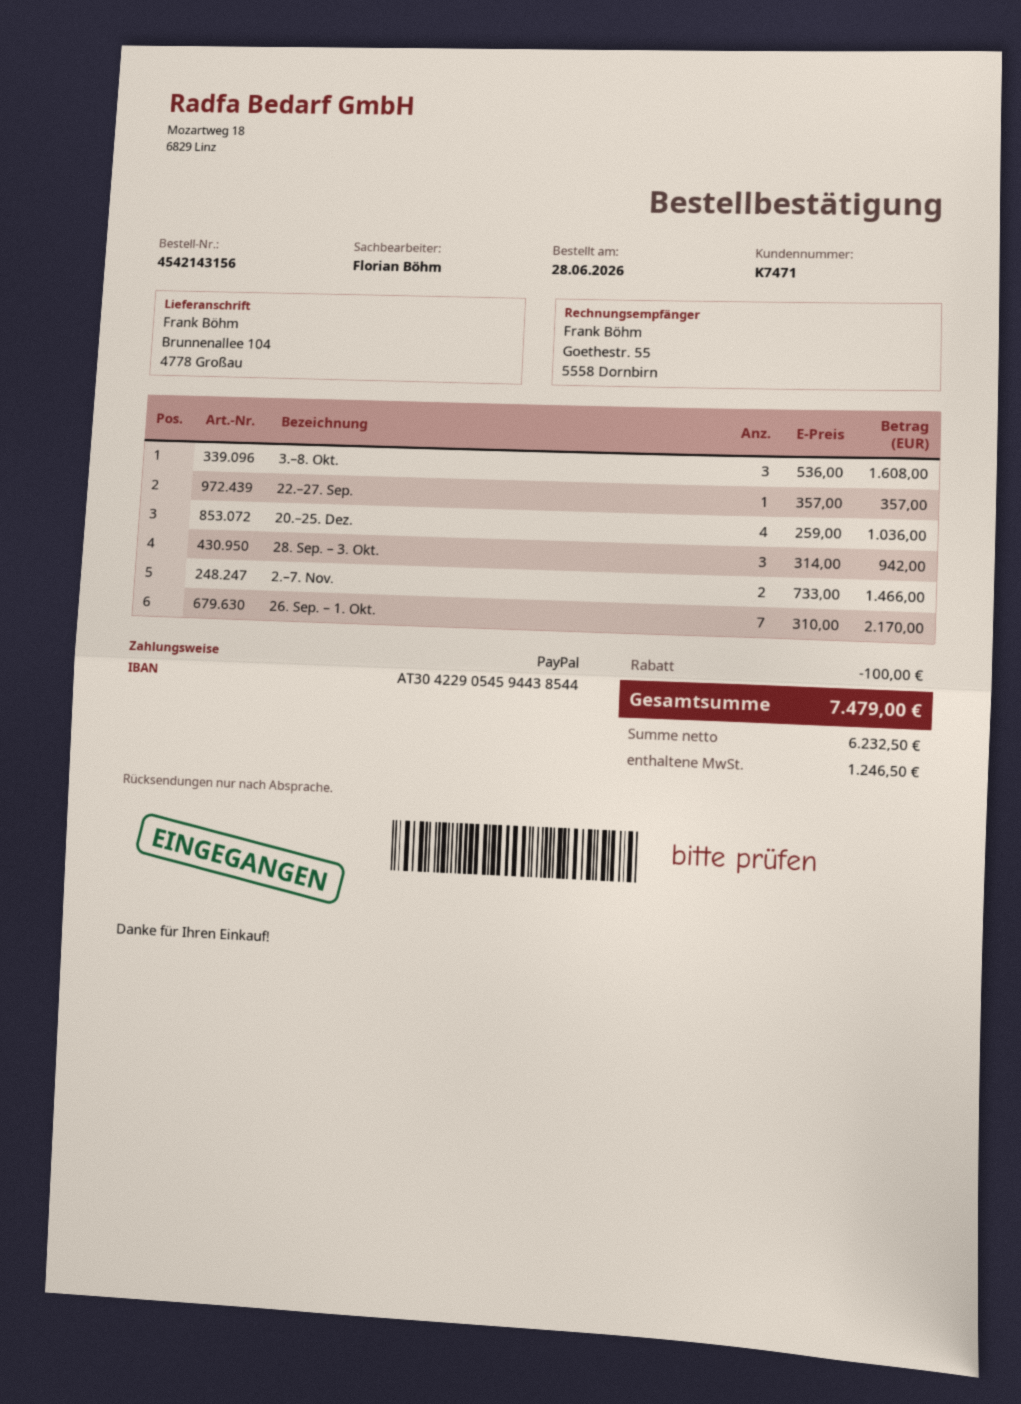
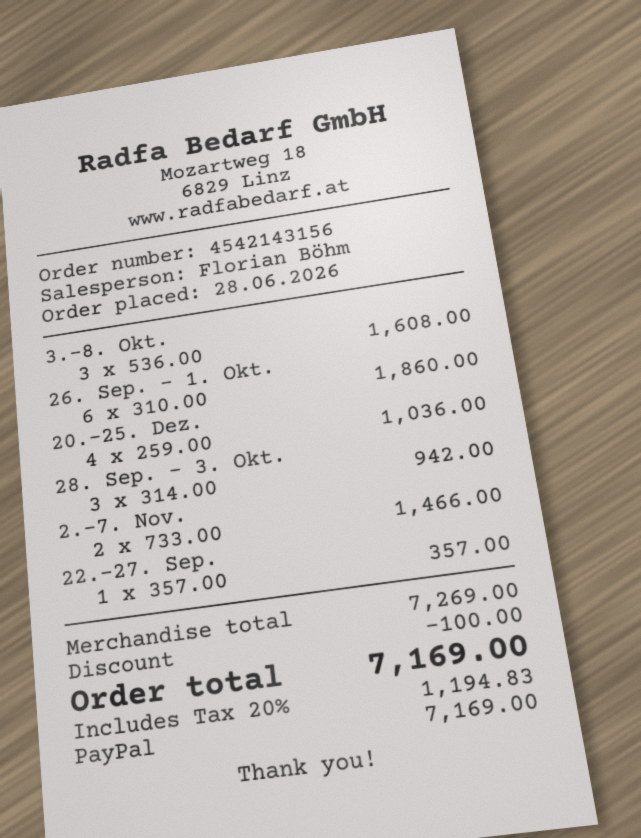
26. Sep. – 1. Okt.: 7 x 310.00 = 2170.00 -> 6 x 310.00 = 1860.00
tax: 1246.50 -> 1194.83
total: 7479.00 -> 7169.00

